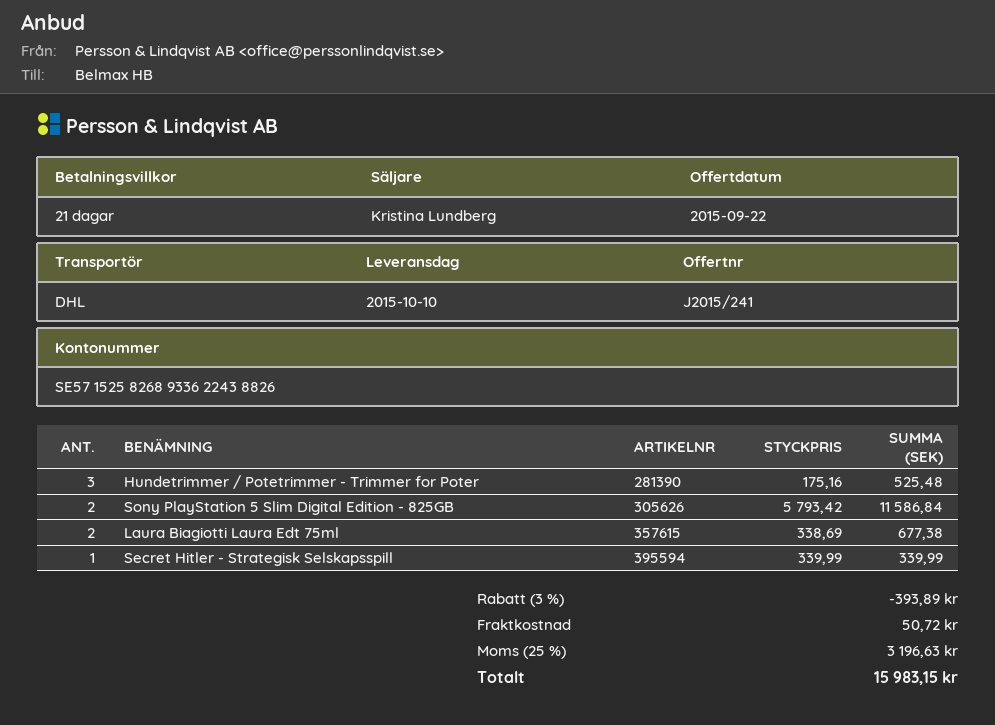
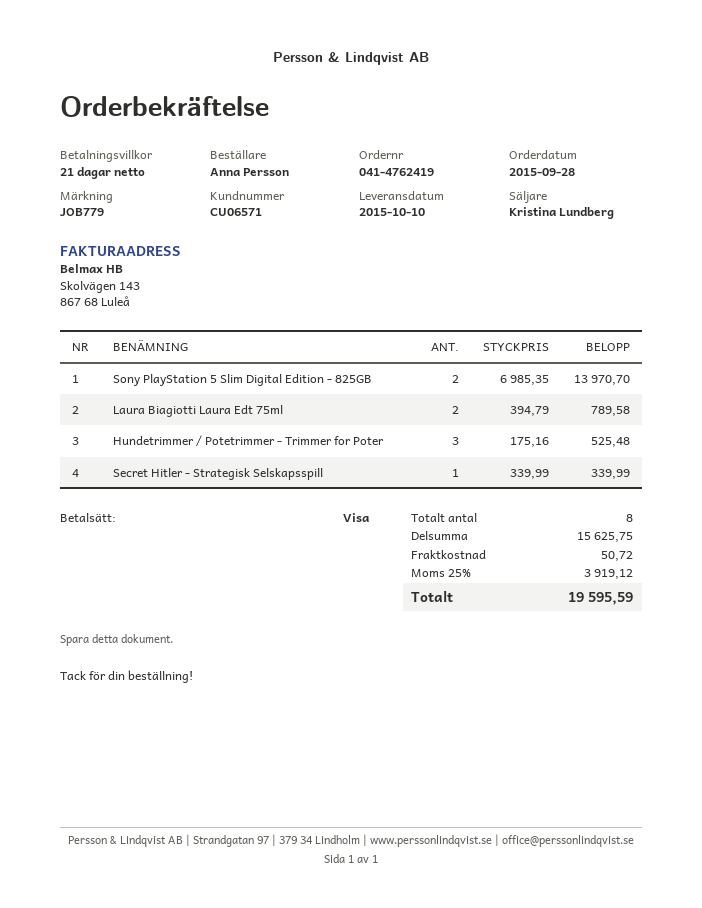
Sony PlayStation 5 Slim Digital Edition - 825GB: 2 x 5793.42 = 11586.84 -> 2 x 6985.35 = 13970.70
Laura Biagiotti Laura Edt 75ml: 2 x 338.69 = 677.38 -> 2 x 394.79 = 789.58
discount: 3% = 393.89 -> none
tax: 25% = 3196.63 -> 25% = 3919.12
total: 15983.15 -> 19595.59

